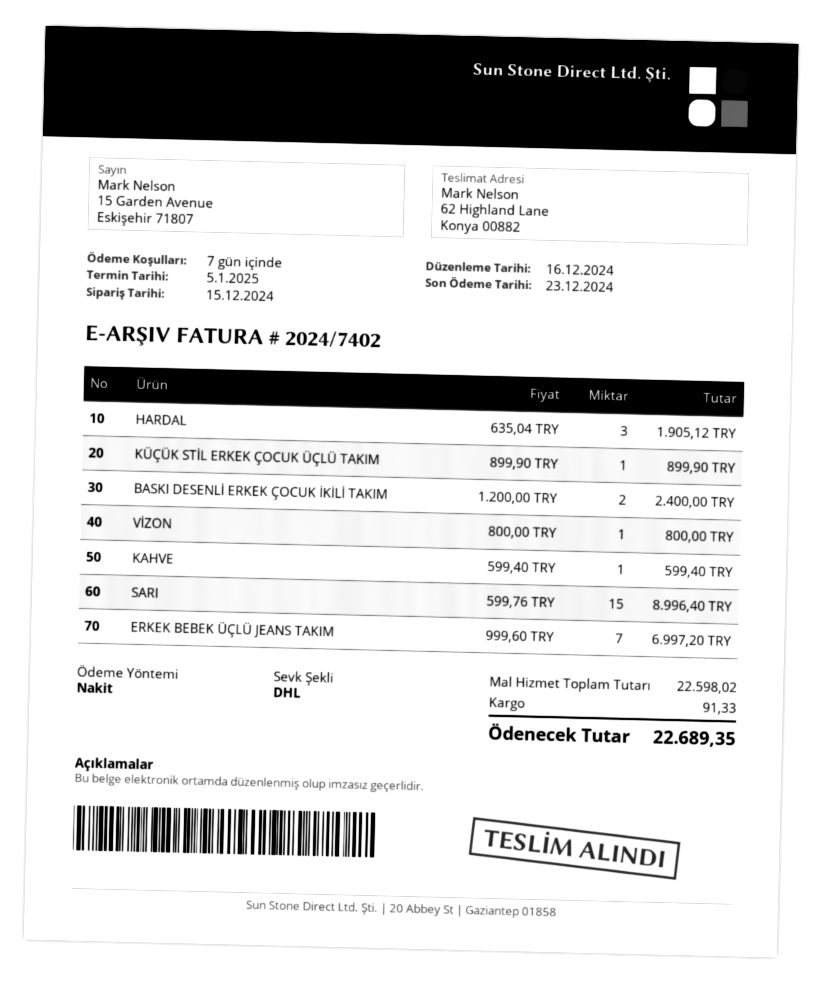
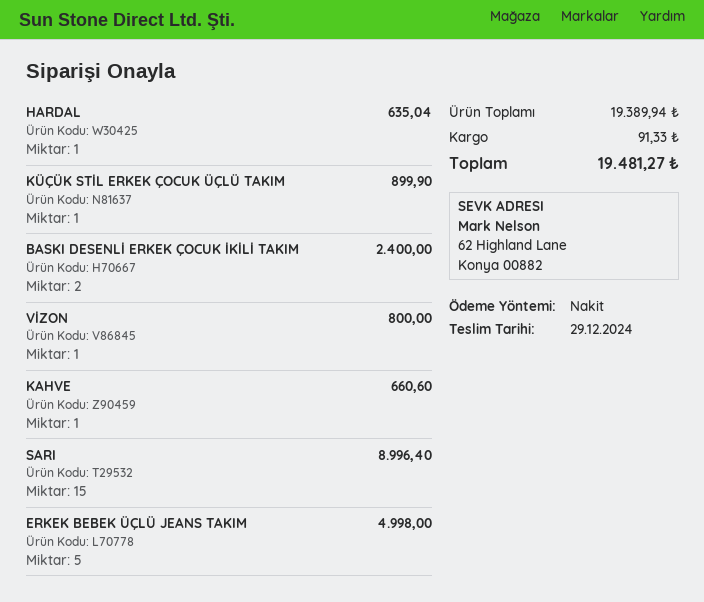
delivery date: 2025-01-05 -> 2024-12-29
HARDAL: 3 for 1905.12 -> 1 for 635.04
KAHVE: 1 for 599.40 -> 1 for 660.60
ERKEK BEBEK ÜÇLÜ JEANS TAKIM: 7 for 6997.20 -> 5 for 4998.00
subtotal: 22598.02 -> 19389.94
total: 22689.35 -> 19481.27

